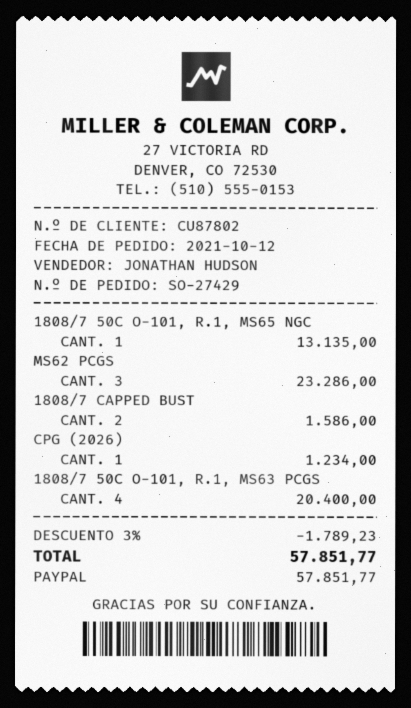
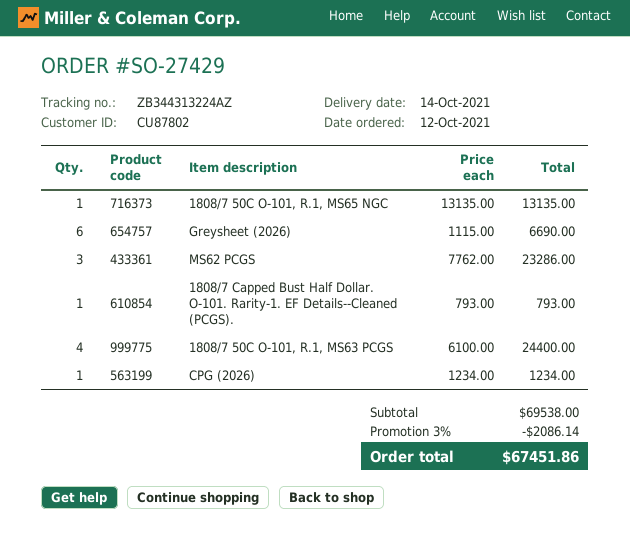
1808/7 CAPPED BUST: 2 for 1586.00 -> 1 for 793.00
1808/7 50C O-101, R.1, MS63 PCGS: 4 for 20400.00 -> 4 for 24400.00
Greysheet (2026): none -> 6 for 6690.00
discount: 3% = 1789.23 -> 3% = 2086.14
total: 57851.77 -> 67451.86

